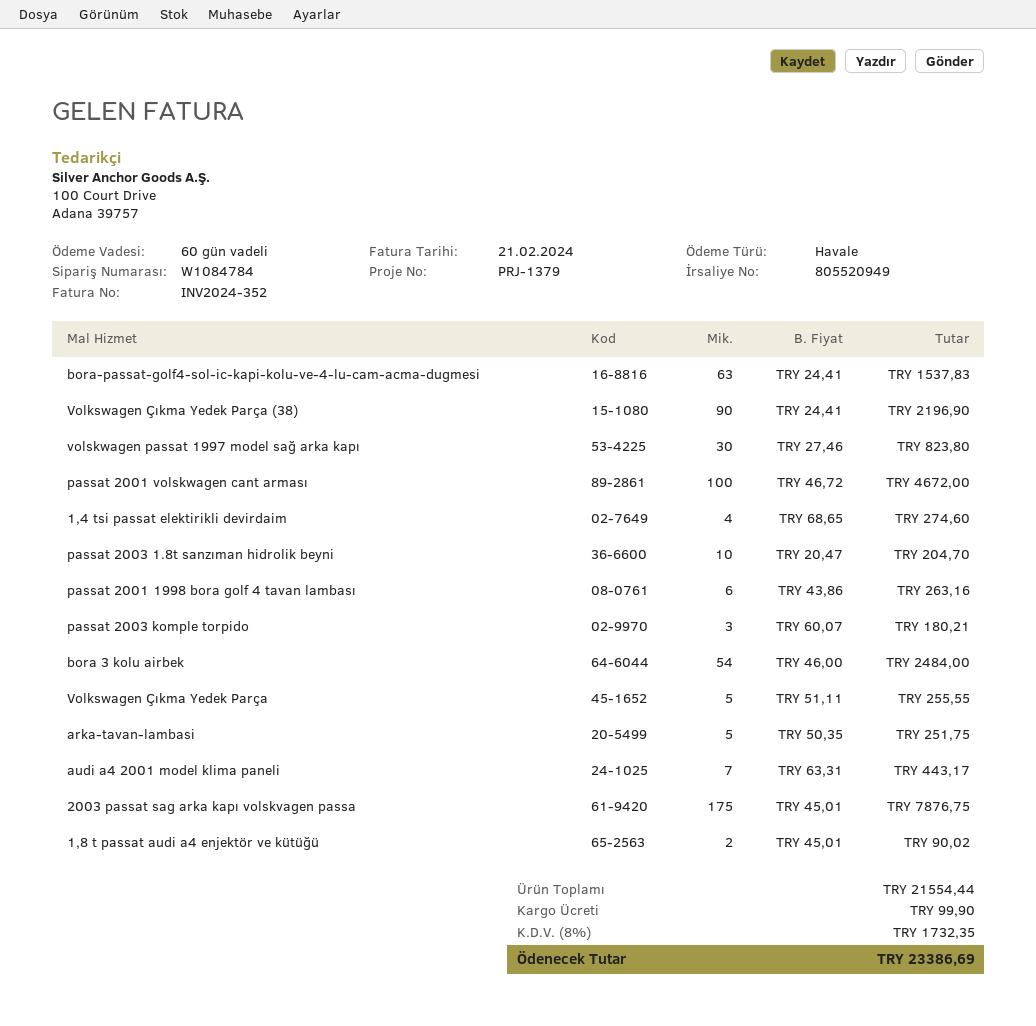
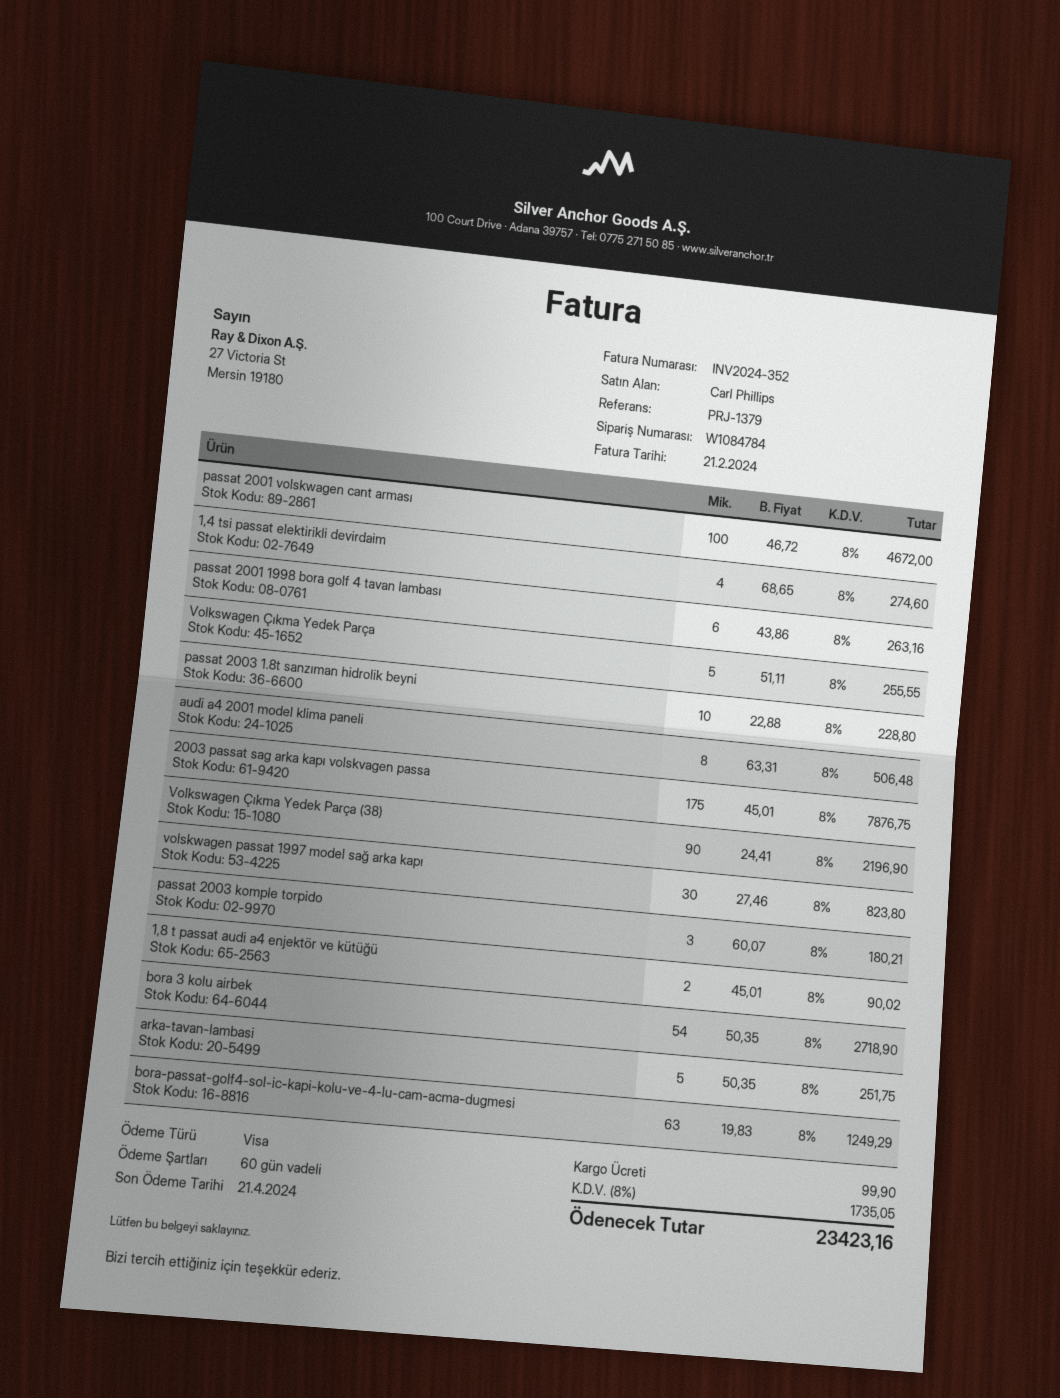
payment method: bank transfer -> Visa
bora-passat-golf4-sol-ic-kapi-kolu-ve-4-lu-cam-acma-dugmesi: 63 x 24.41 = 1537.83 -> 63 x 19.83 = 1249.29
passat 2003 1.8t sanzıman hidrolik beyni: 10 x 20.47 = 204.70 -> 10 x 22.88 = 228.80
bora 3 kolu airbek: 54 x 46.00 = 2484.00 -> 54 x 50.35 = 2718.90
audi a4 2001 model klima paneli: 7 x 63.31 = 443.17 -> 8 x 63.31 = 506.48
tax: 8% = 1732.35 -> 8% = 1735.05
total: 23386.69 -> 23423.16

